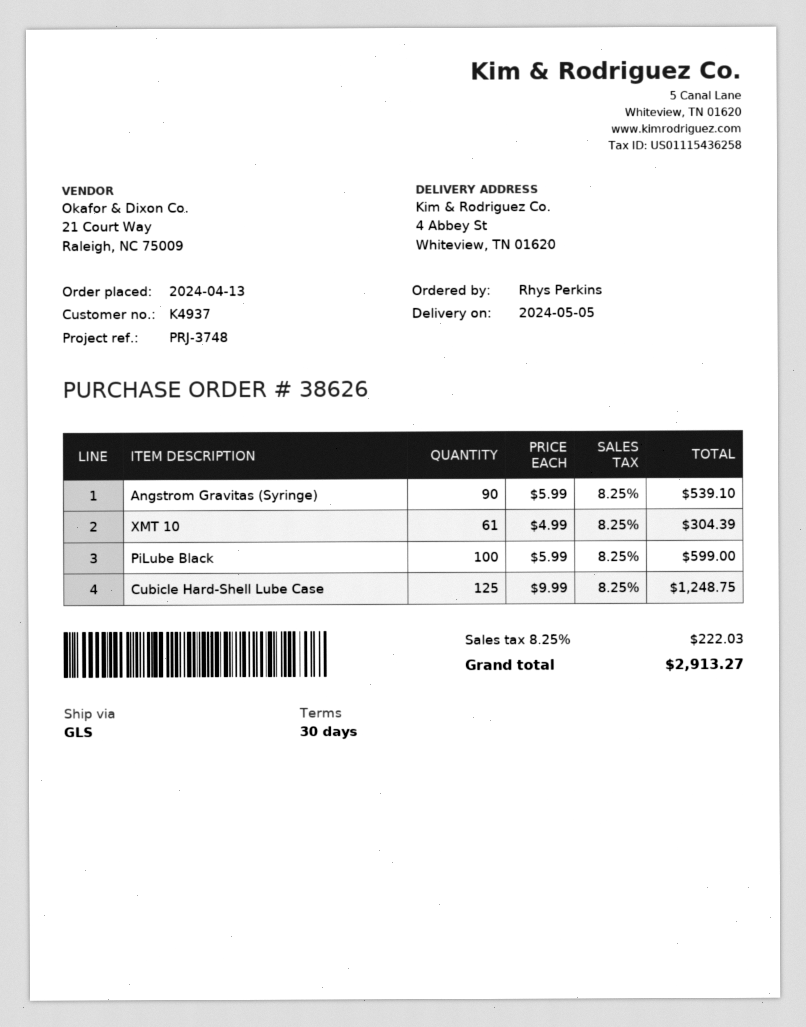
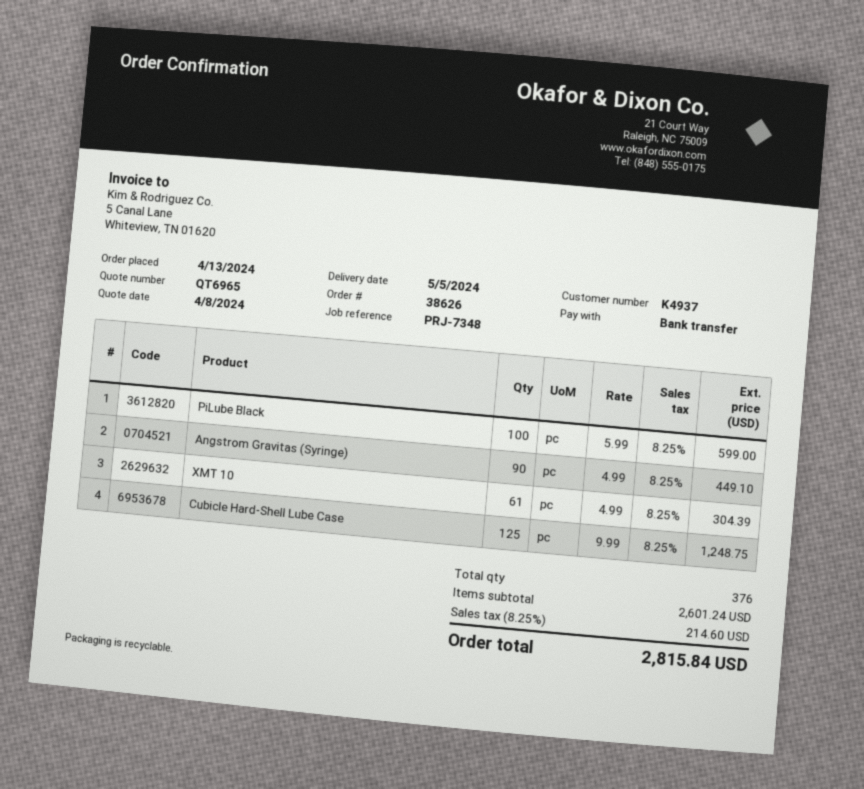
reference: PRJ-3748 -> PRJ-7348
Angstrom Gravitas (Syringe): 90 x 5.99 = 539.10 -> 90 x 4.99 = 449.10
tax: 8.25% = 222.03 -> 8.25% = 214.60
total: 2913.27 -> 2815.84

